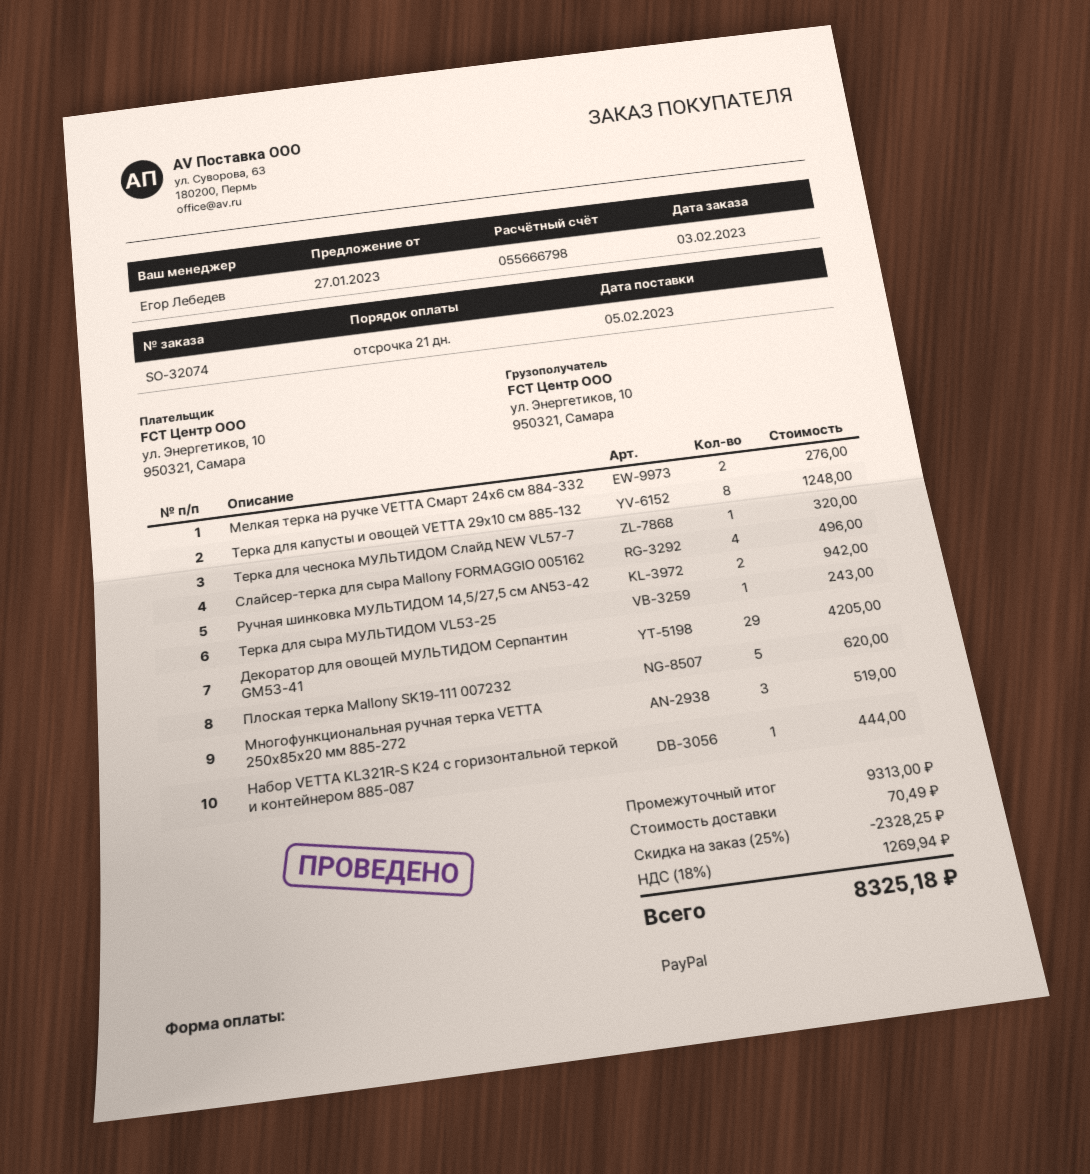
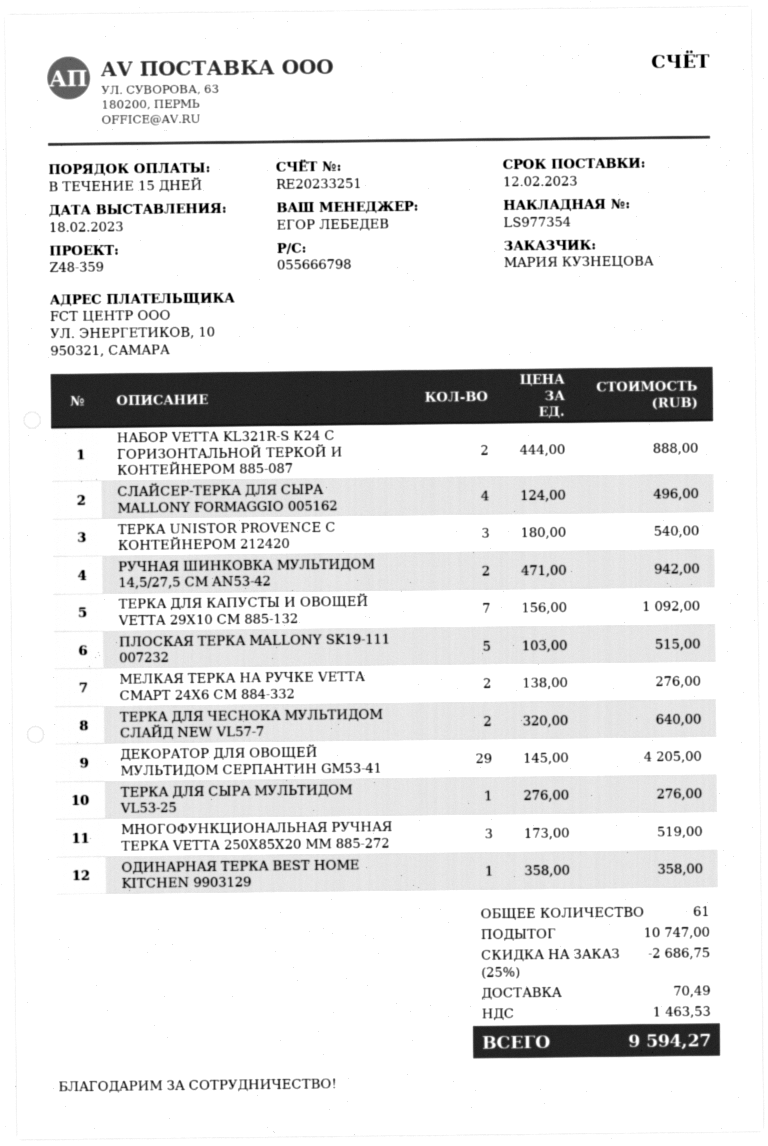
delivery date: 2023-02-05 -> 2023-02-12
payment terms: 21 days -> 15 days
Терка для капусты и овощей VETTA 29x10 см 885-132: 8 for 1248.00 -> 7 for 1092.00
Терка для чеснока МУЛЬТИДОМ Слайд NEW VL57-7: 1 for 320.00 -> 2 for 640.00
Терка для сыра МУЛЬТИДОМ VL53-25: 1 for 243.00 -> 1 for 276.00
Плоская терка Mallony SK19-111 007232: 5 for 620.00 -> 5 for 515.00
Набор VETTA KL321R-S К24 с горизонтальной теркой и контейнером 885-087: 1 for 444.00 -> 2 for 888.00
ТЕРКА UNISTOR PROVENCE С КОНТЕЙНЕРОМ 212420: none -> 3 for 540.00
ОДИНАРНАЯ ТЕРКА BEST HOME KITCHEN 9903129: none -> 1 for 358.00
subtotal: 9313.00 -> 10747.00
discount: 25% = 2328.25 -> 25% = 2686.75
tax: 1269.94 -> 1463.53
total: 8325.18 -> 9594.27

